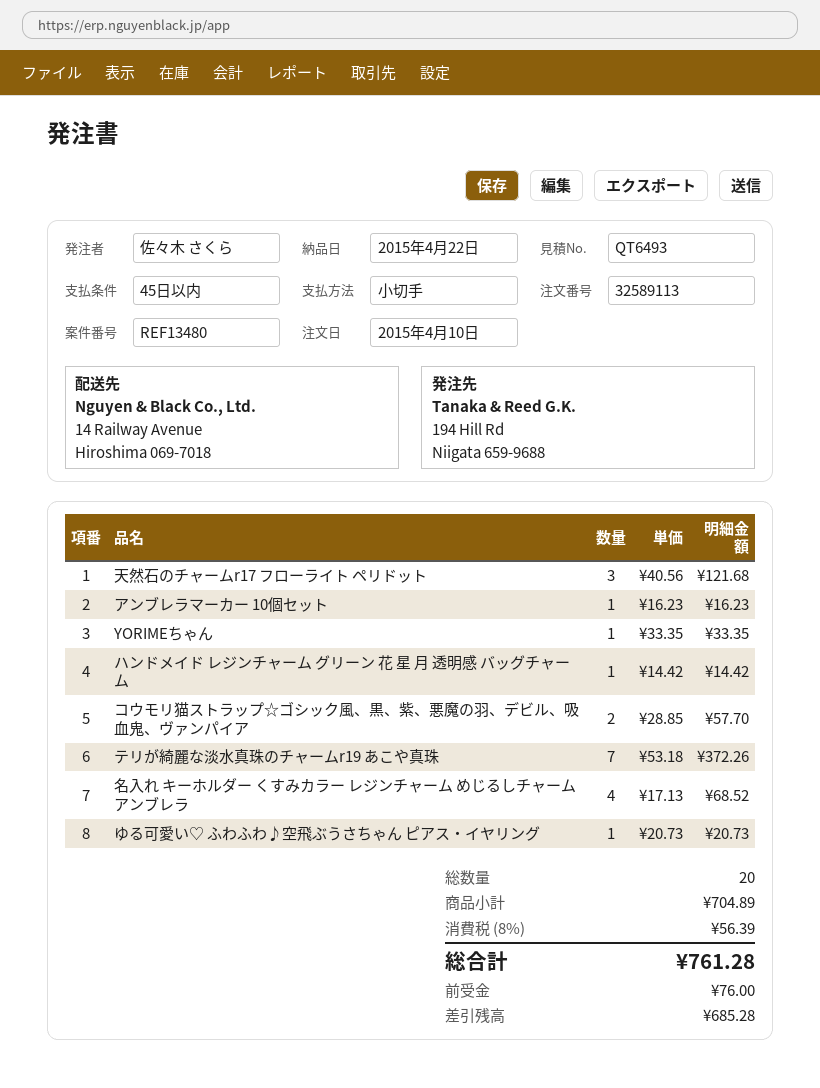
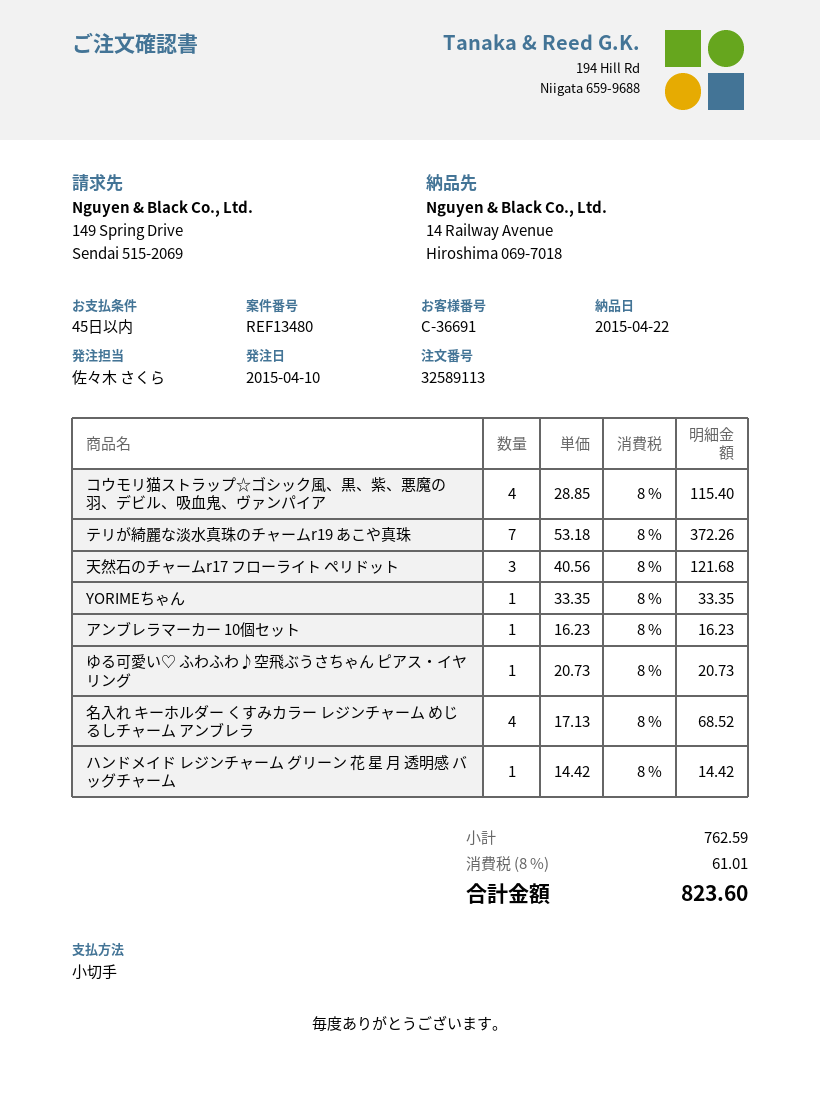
コウモリ猫ストラップ☆ゴシック風、黒、紫、悪魔の羽、デビル、吸血鬼、ヴァンパイア: 2 x 28.85 = 57.70 -> 4 x 28.85 = 115.40
subtotal: 704.89 -> 762.59
tax: 8% = 56.39 -> 8% = 61.01
total: 761.28 -> 823.60

